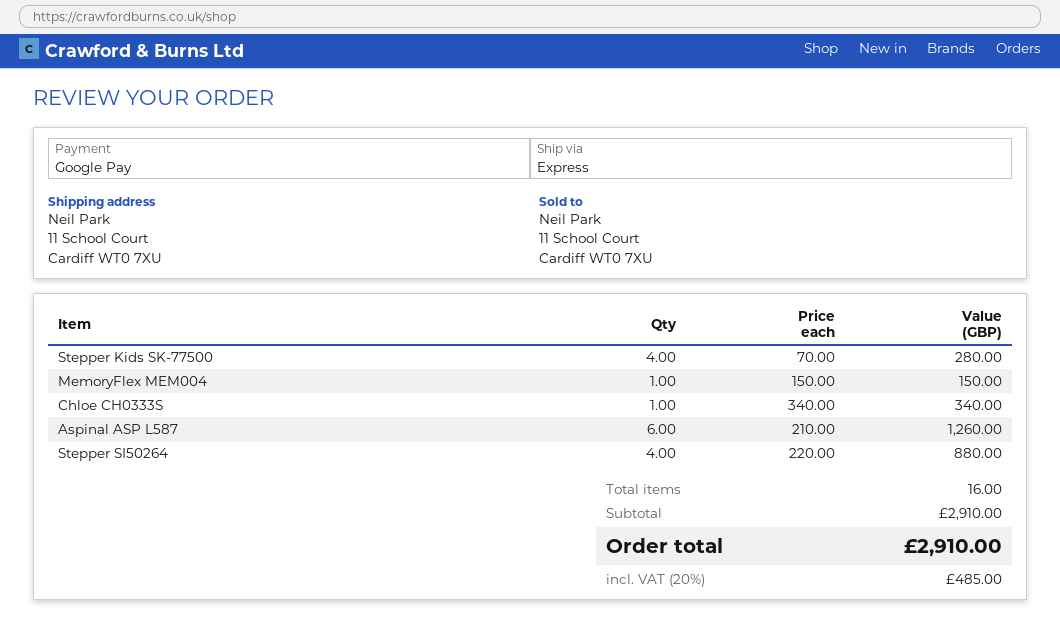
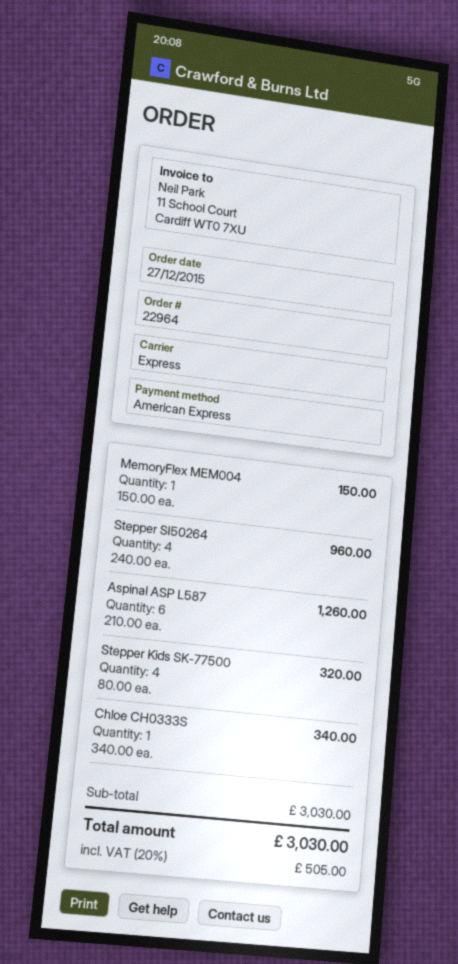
payment method: Google Pay -> American Express
Stepper Kids SK-77500: 4 x 70.00 = 280.00 -> 4 x 80.00 = 320.00
Stepper SI50264: 4 x 220.00 = 880.00 -> 4 x 240.00 = 960.00
subtotal: 2910.00 -> 3030.00
tax: 20% = 485.00 -> 20% = 505.00
total: 2910.00 -> 3030.00

